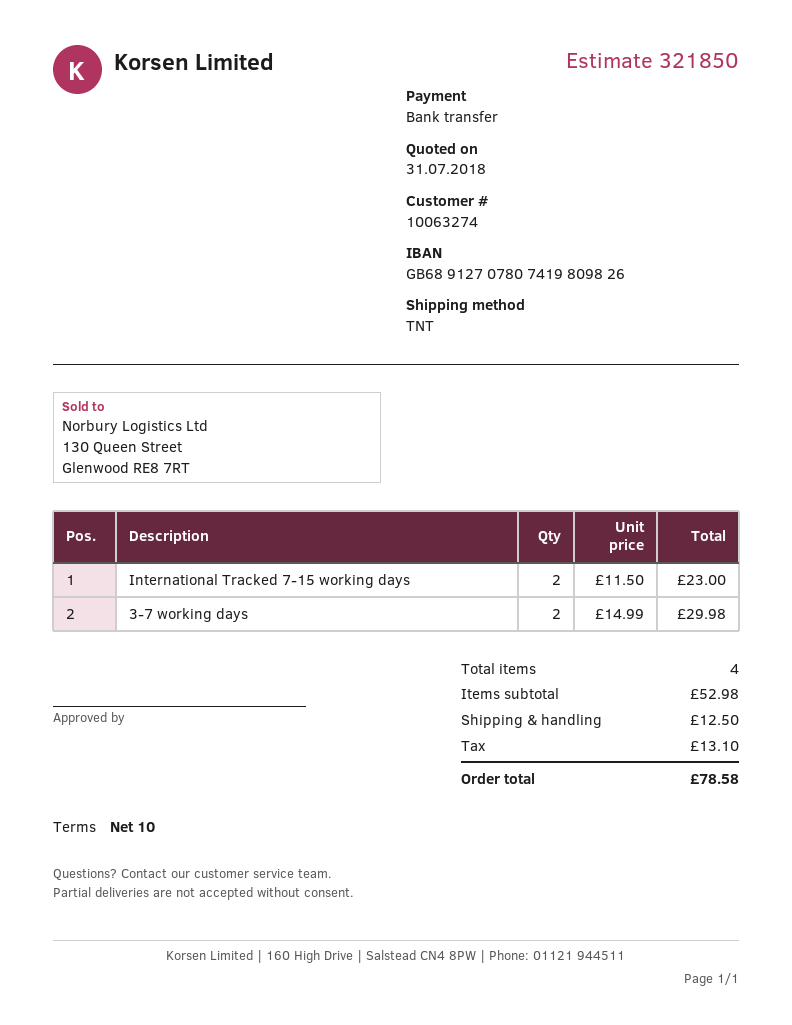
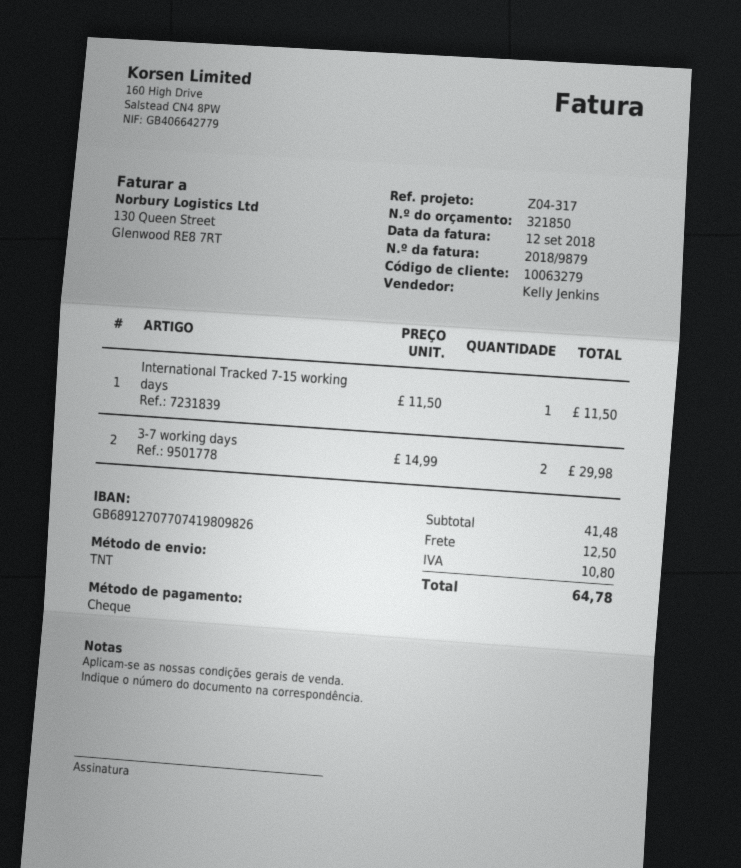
customer number: 10063274 -> 10063279
payment method: bank transfer -> cheque
bank account: GB68912707807419809826 -> GB68912707707419809826
International Tracked 7-15 working days: 2 x 11.50 = 23.00 -> 1 x 11.50 = 11.50
subtotal: 52.98 -> 41.48
tax: 13.10 -> 10.80
total: 78.58 -> 64.78

